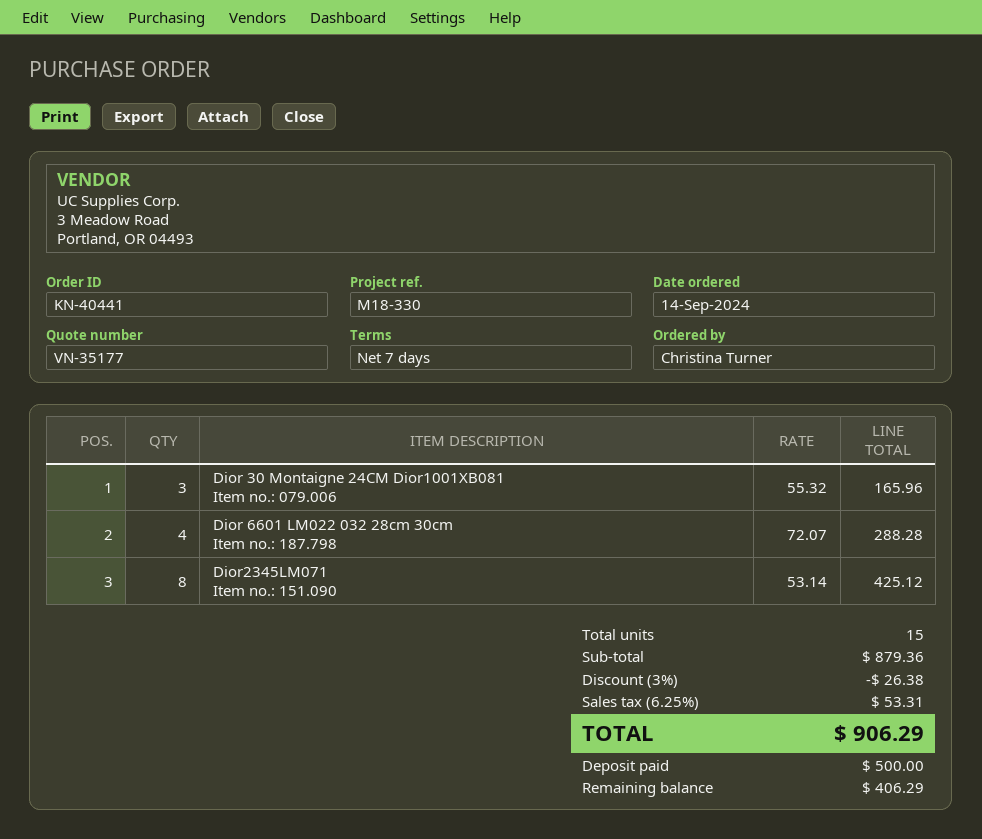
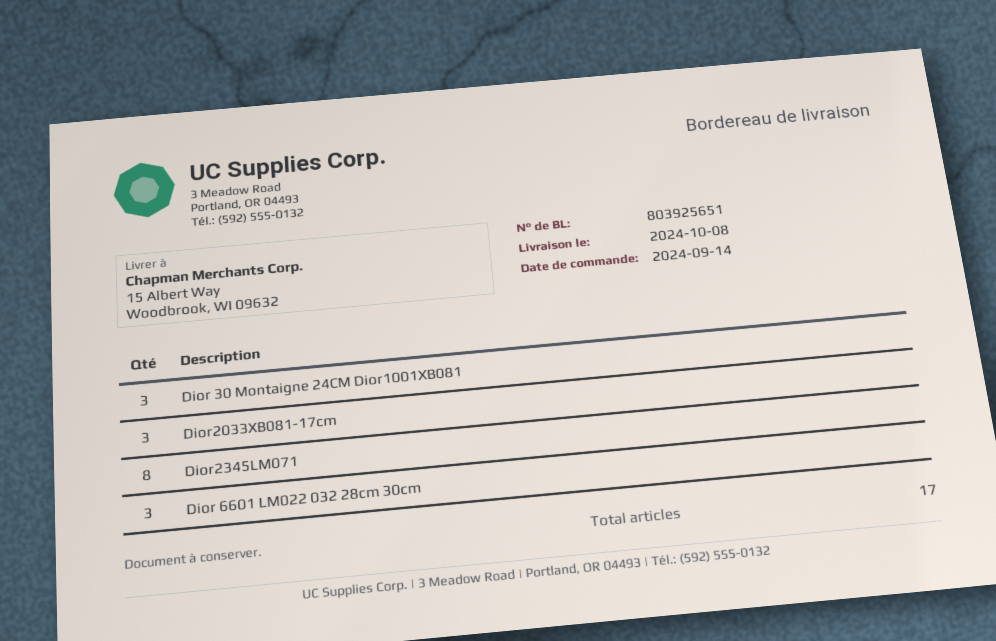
Dior 6601 LM022 032 28cm 30cm: 4 -> 3
Dior2033XB081-17cm: none -> 3
total quantity: 15 -> 17

